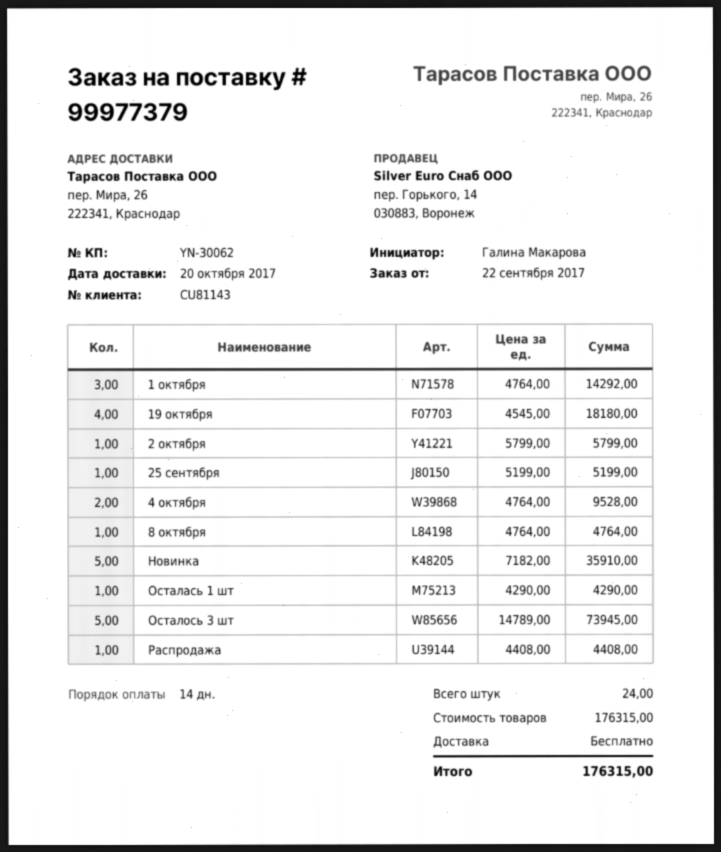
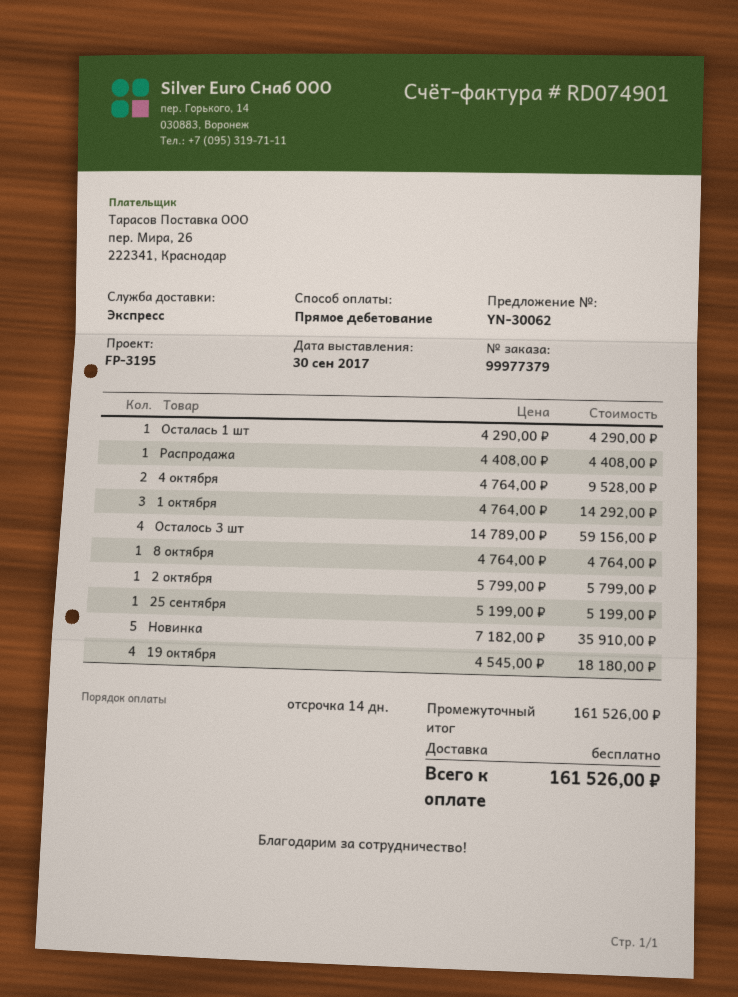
Осталось 3 шт: 5 x 14789.00 = 73945.00 -> 4 x 14789.00 = 59156.00
subtotal: 176315.00 -> 161526.00
total: 176315.00 -> 161526.00

